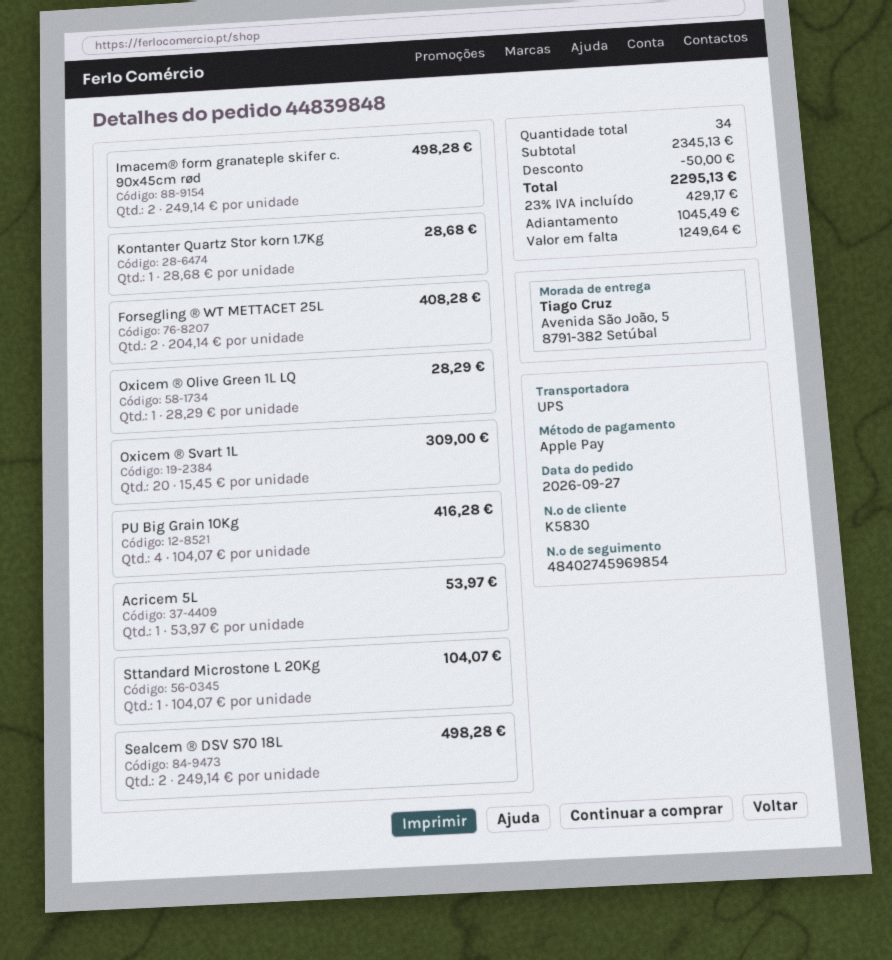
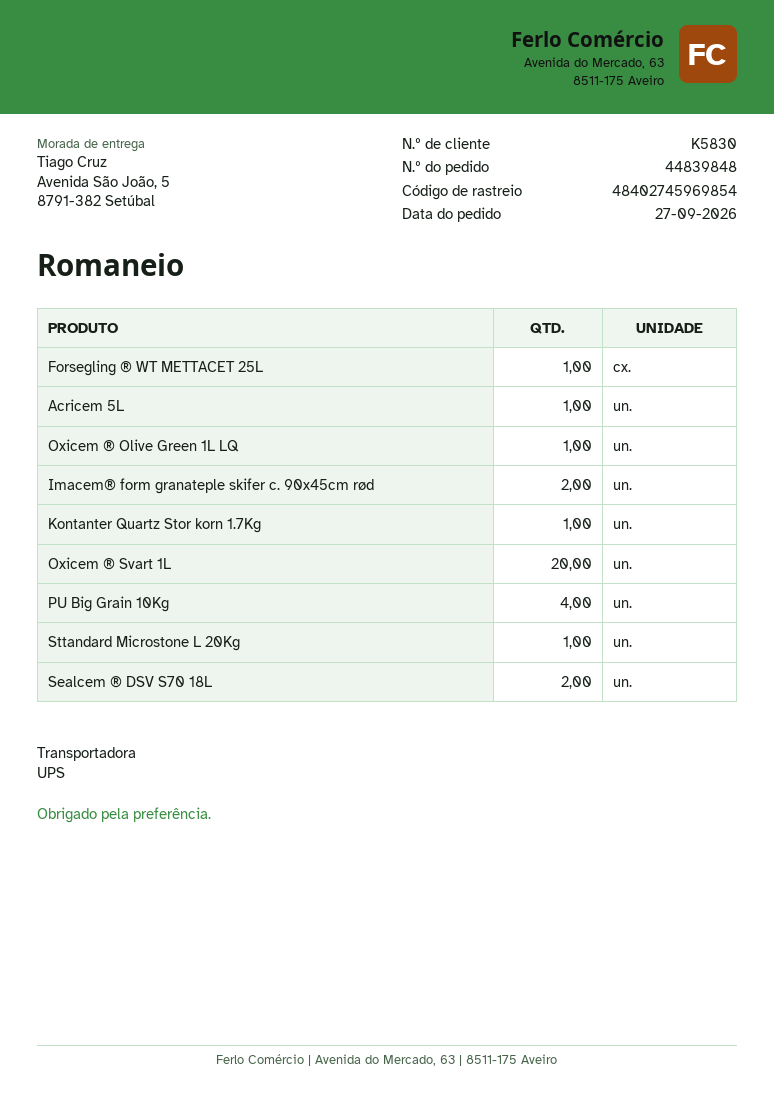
Forsegling ® WT METTACET 25L: 2 -> 1

